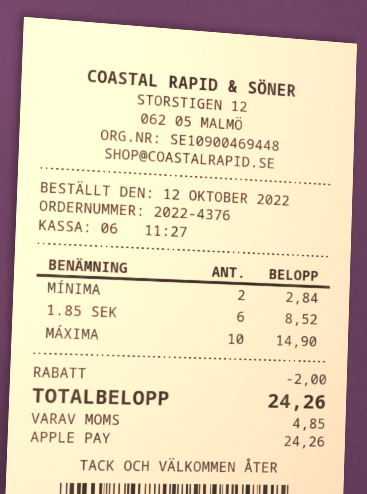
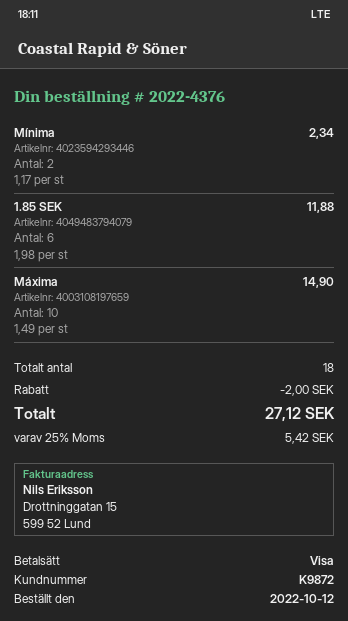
payment method: Apple Pay -> Visa
MÍNIMA: 2 for 2.84 -> 2 for 2.34
1.85 SEK: 6 for 8.52 -> 6 for 11.88
tax: 4.85 -> 5.42
total: 24.26 -> 27.12

